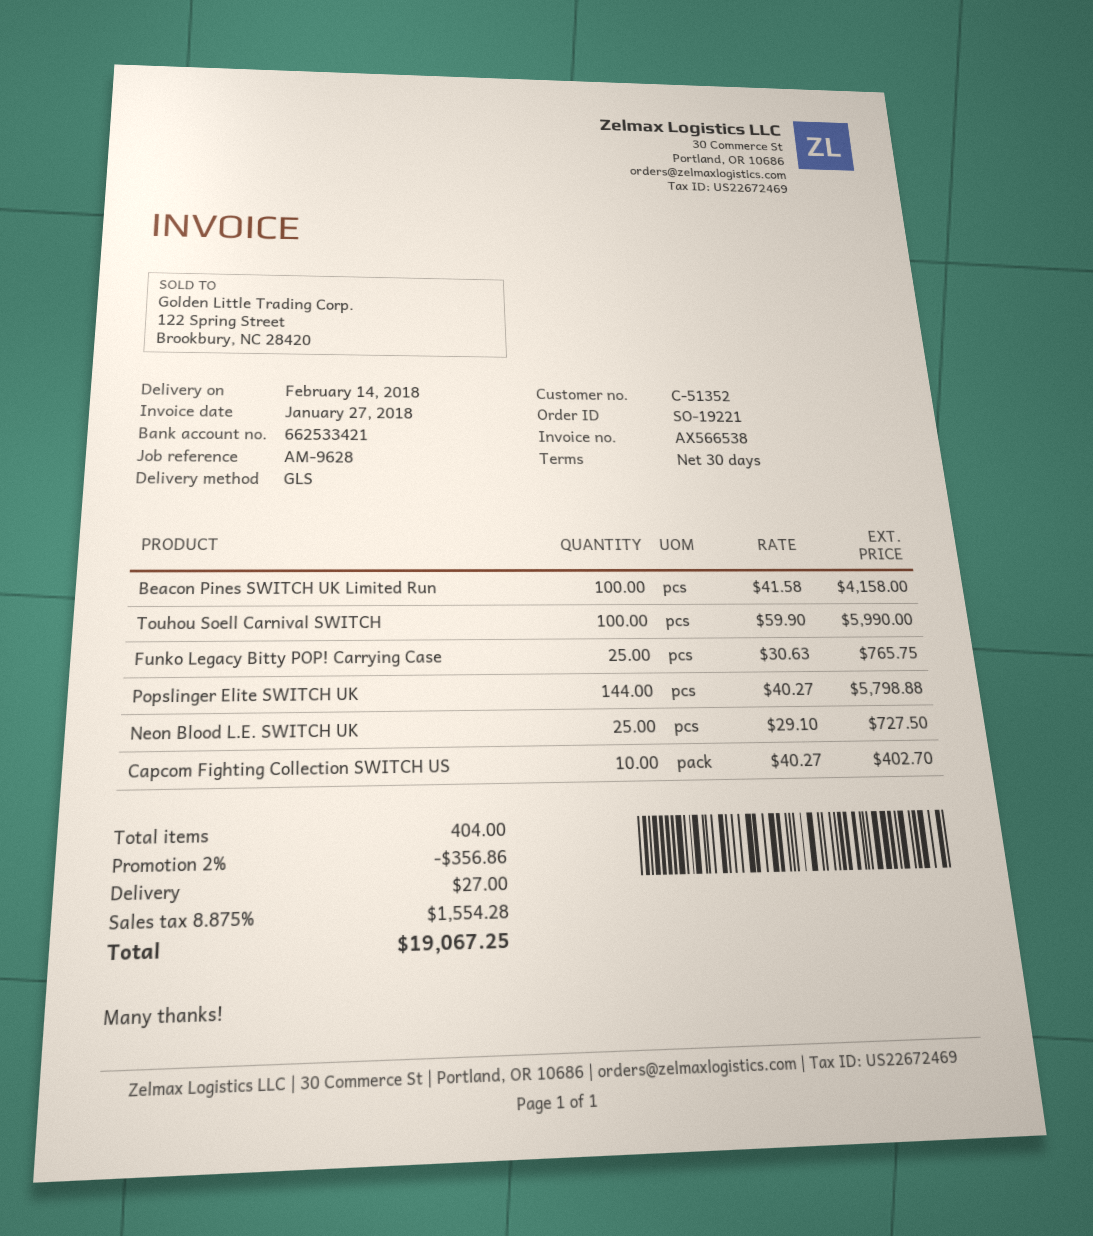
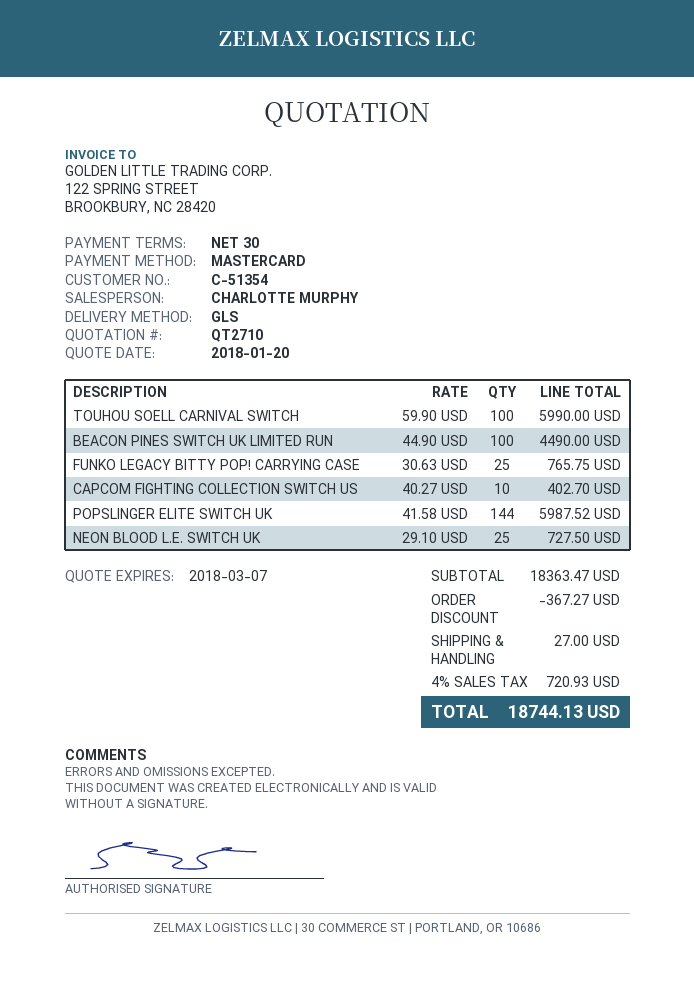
customer number: C-51352 -> C-51354
Beacon Pines SWITCH UK Limited Run: 100 x 41.58 = 4158.00 -> 100 x 44.90 = 4490.00
Popslinger Elite SWITCH UK: 144 x 40.27 = 5798.88 -> 144 x 41.58 = 5987.52
discount: 356.86 -> 367.27
tax: 8.875% = 1554.28 -> 4% = 720.93
total: 19067.25 -> 18744.13

